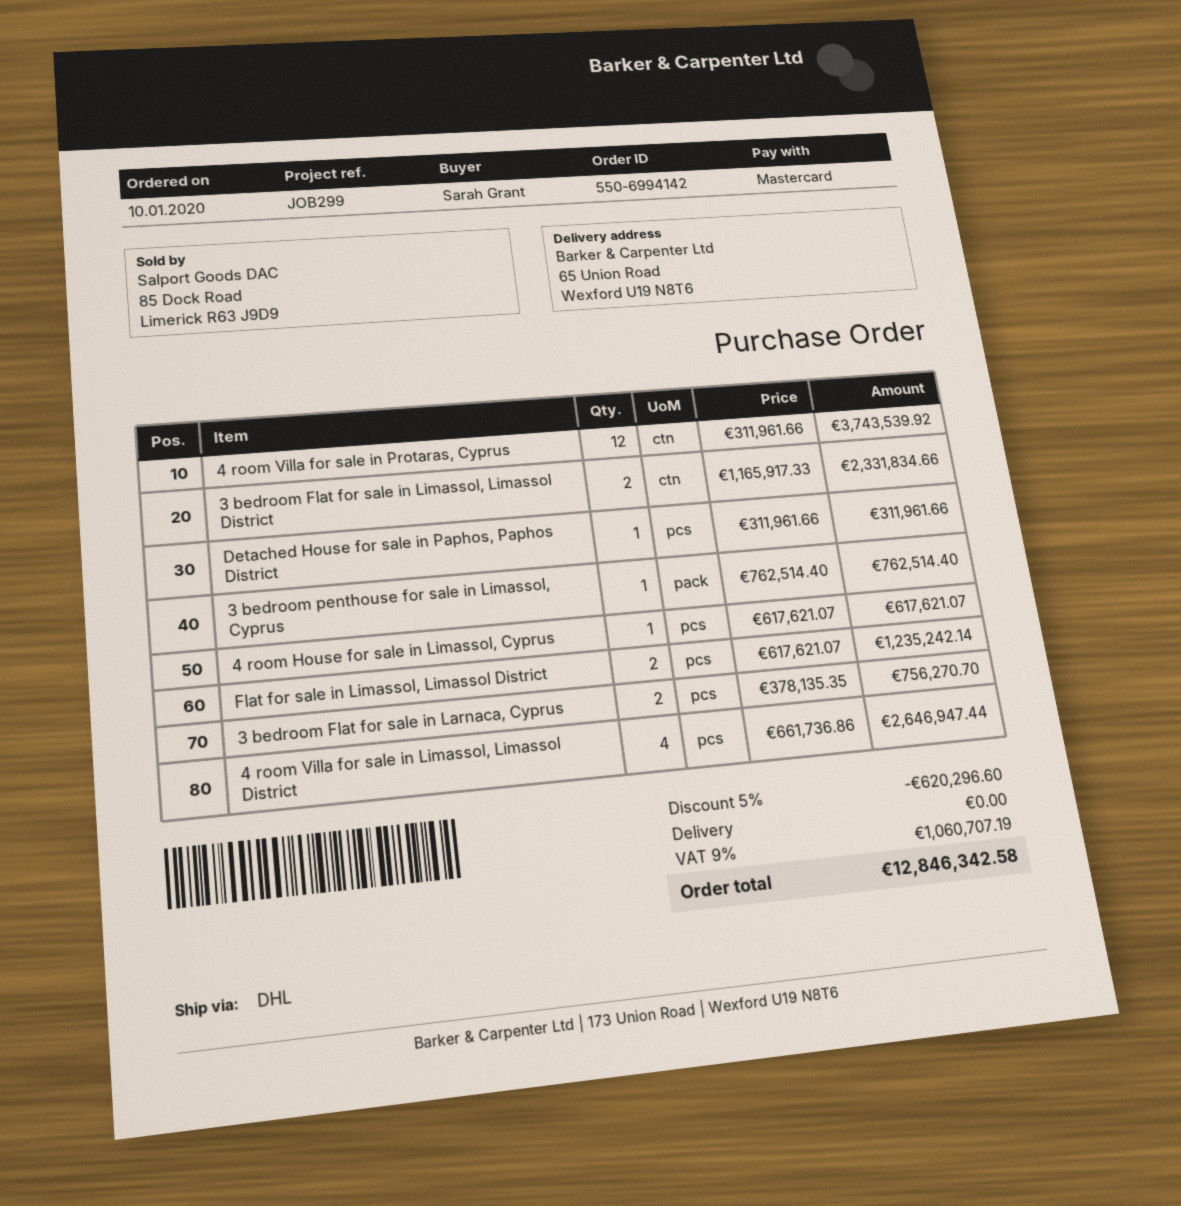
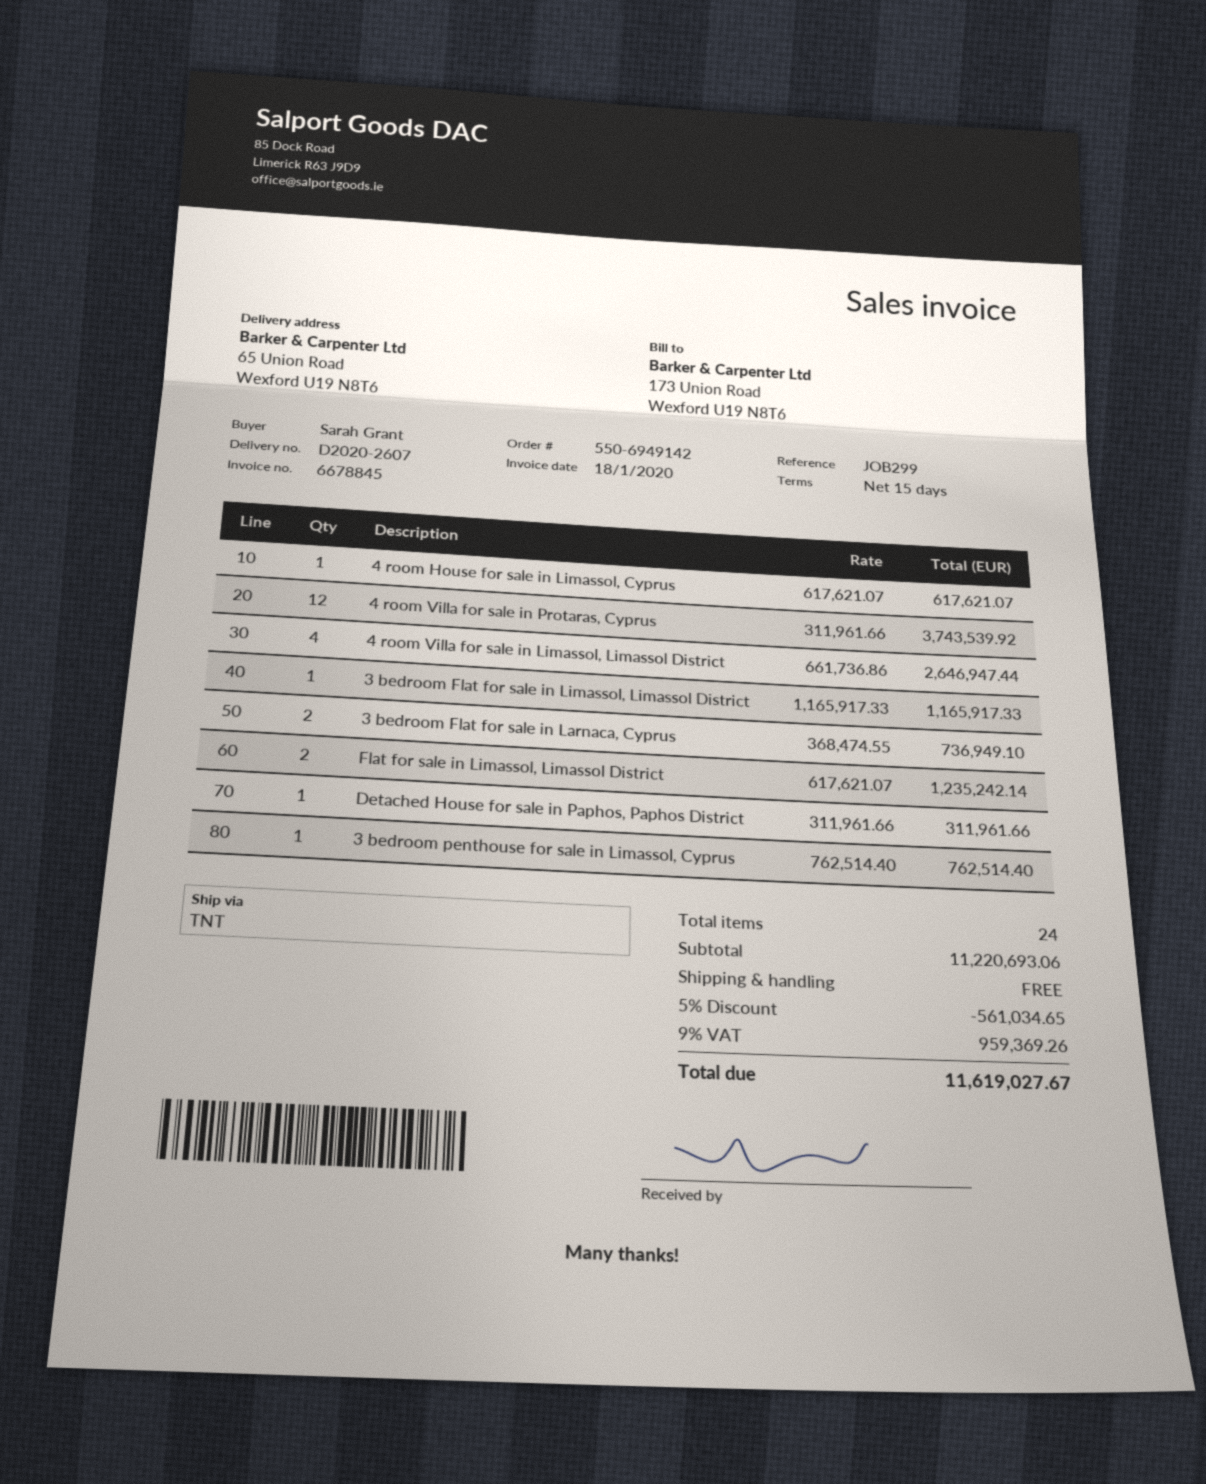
order number: 550-6994142 -> 550-6949142
shipping method: DHL -> TNT
3 bedroom Flat for sale in Limassol, Limassol District: 2 x 1165917.33 = 2331834.66 -> 1 x 1165917.33 = 1165917.33
3 bedroom Flat for sale in Larnaca, Cyprus: 2 x 378135.35 = 756270.70 -> 2 x 368474.55 = 736949.10
discount: 5% = 620296.60 -> 5% = 561034.65
tax: 9% = 1060707.19 -> 9% = 959369.26
total: 12846342.58 -> 11619027.67

